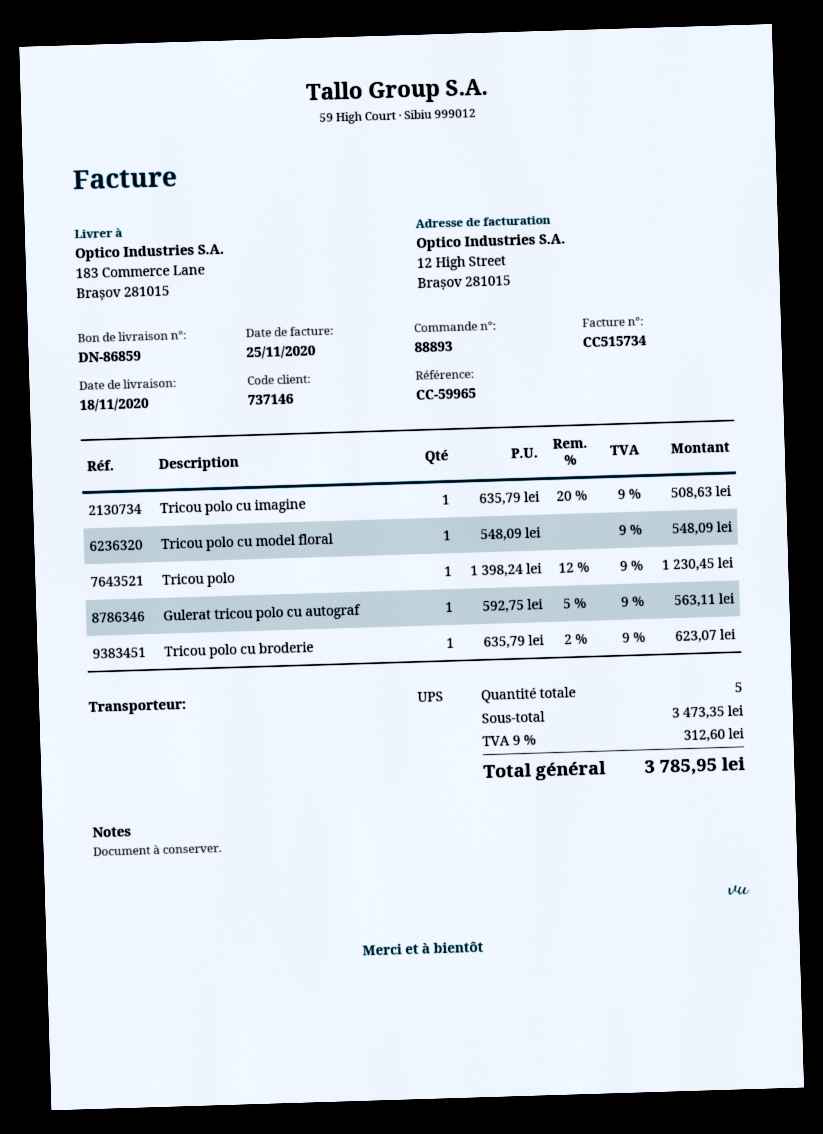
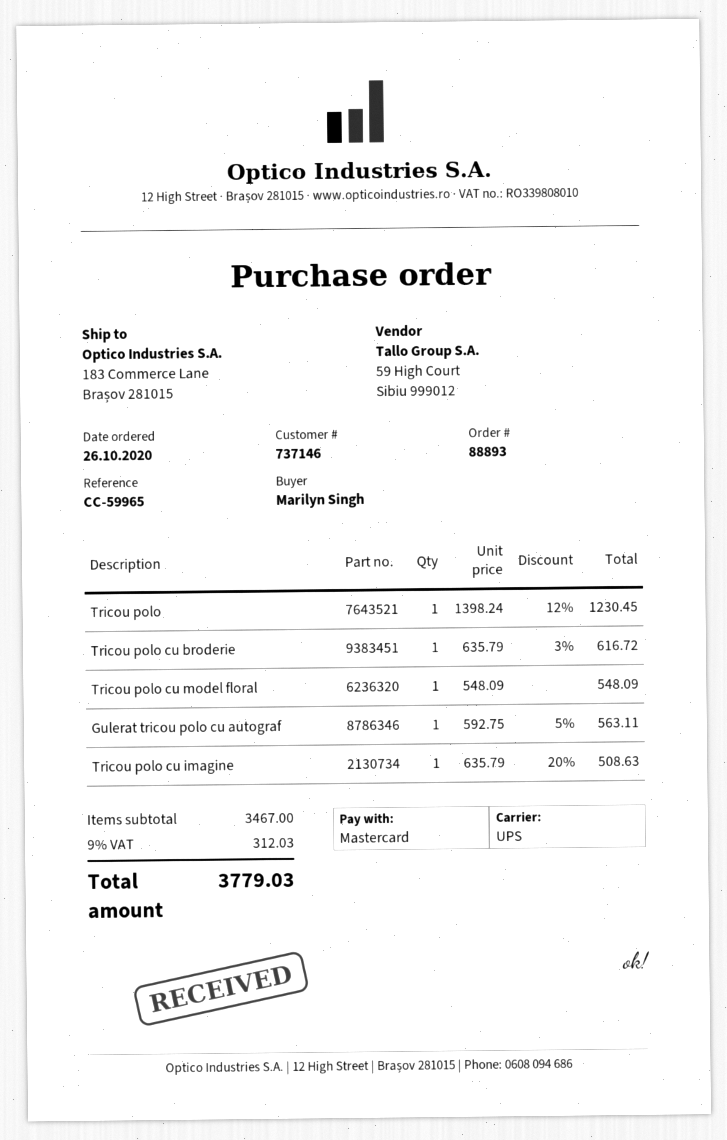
Tricou polo cu broderie: 1 x 635.79 - 2% = 623.07 -> 1 x 635.79 - 3% = 616.72
subtotal: 3473.35 -> 3467.00
tax: 9% = 312.60 -> 9% = 312.03
total: 3785.95 -> 3779.03

